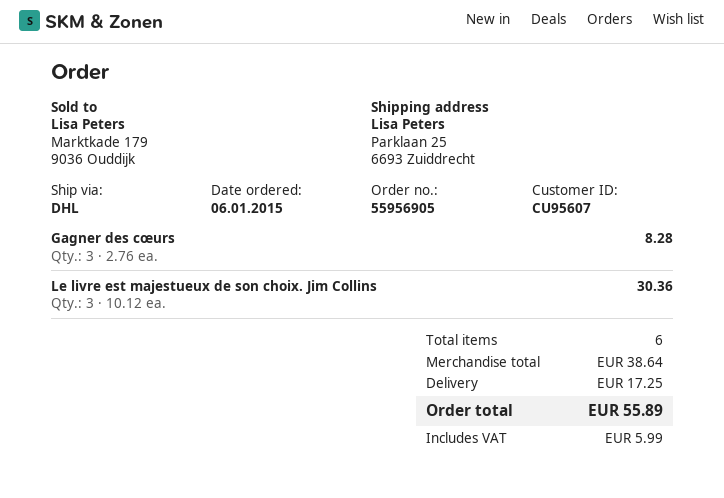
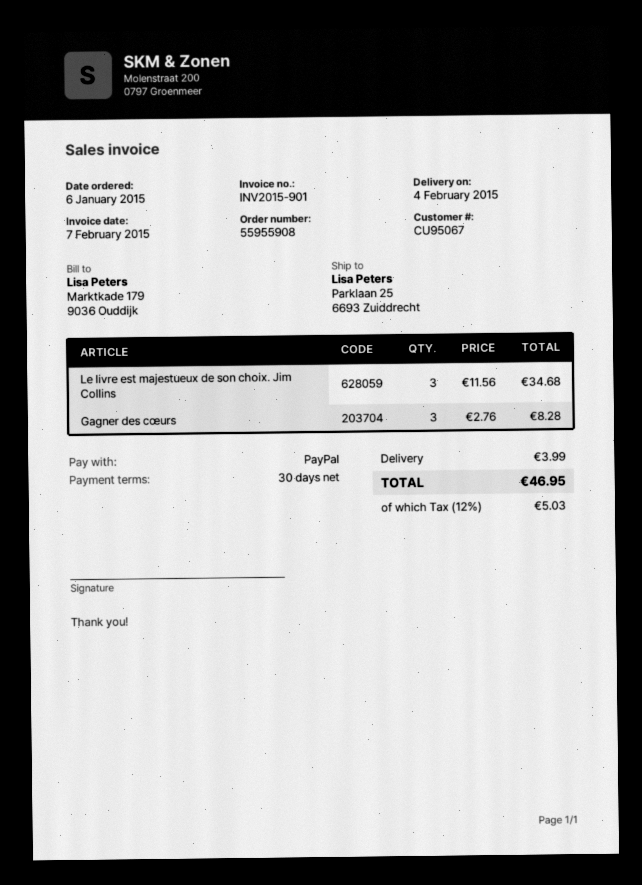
order number: 55956905 -> 55955908
customer number: CU95607 -> CU95067
Le livre est majestueux de son choix. Jim Collins: 3 x 10.12 = 30.36 -> 3 x 11.56 = 34.68
shipping: 17.25 -> 3.99
tax: 5.99 -> 5.03
total: 55.89 -> 46.95

